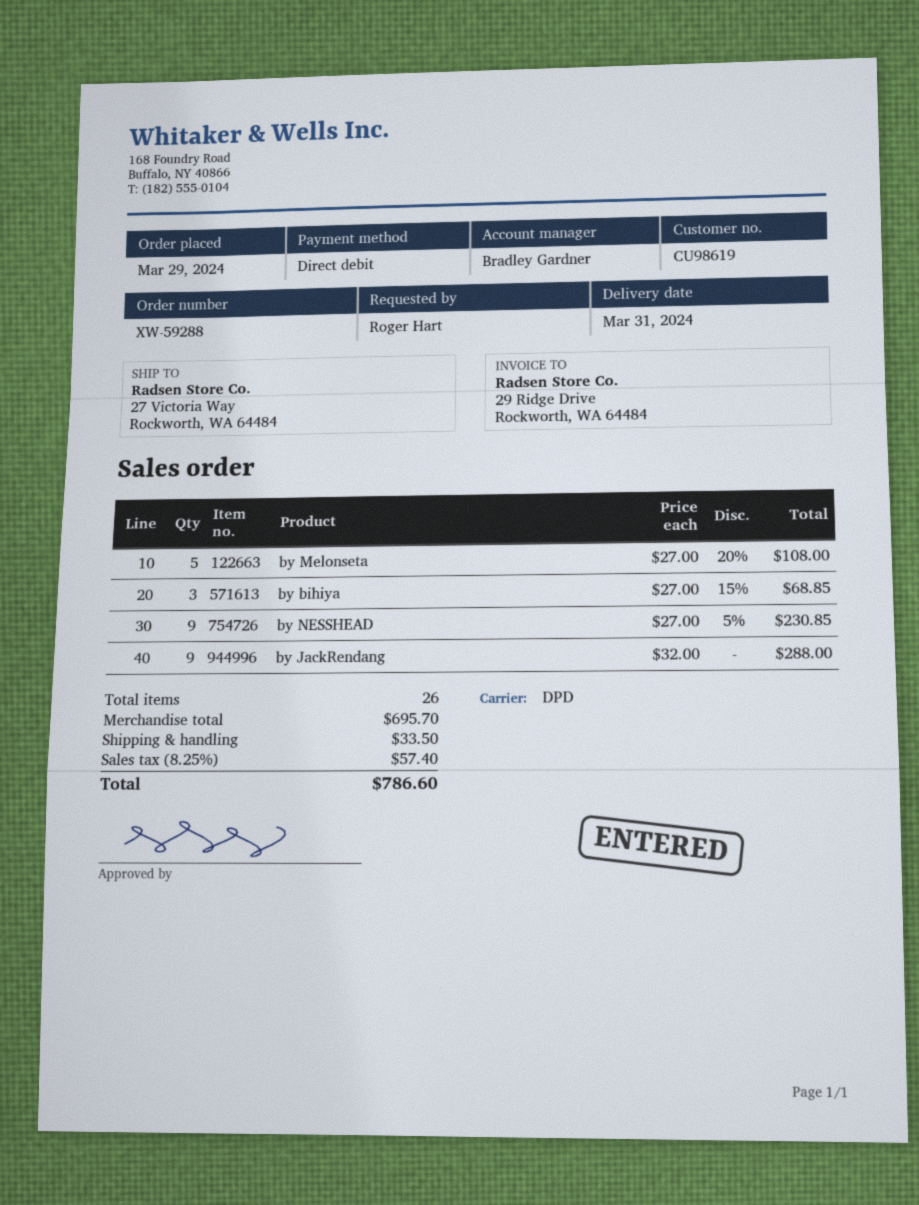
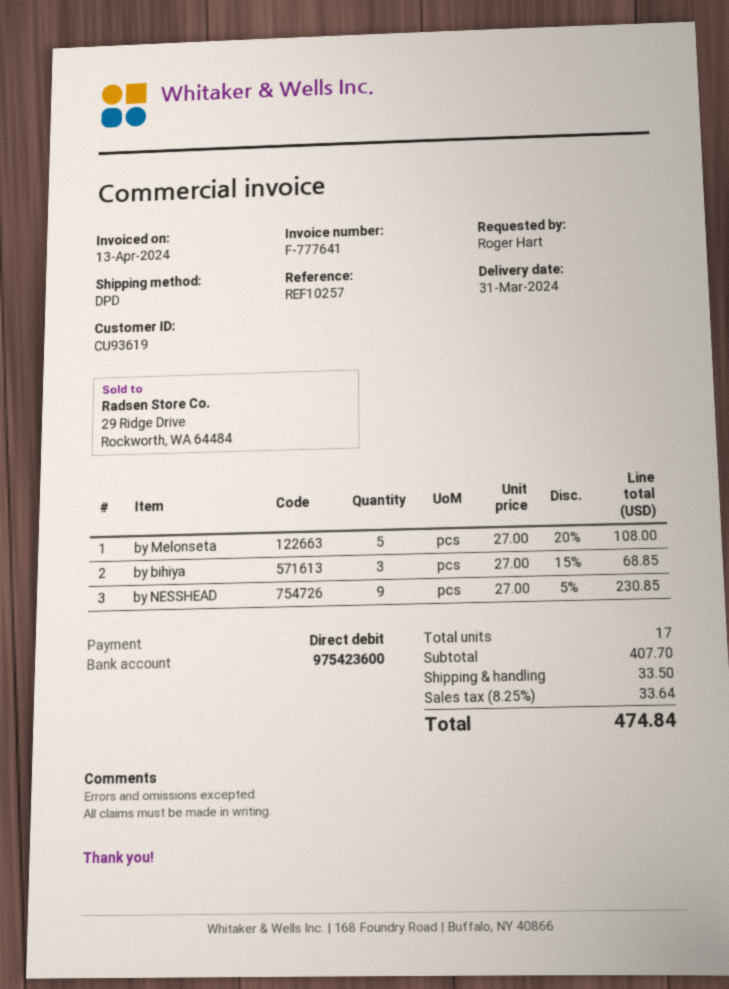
customer number: CU98619 -> CU93619
by JackRendang: 9 x 32.00 = 288.00 -> none
total quantity: 26 -> 17
subtotal: 695.70 -> 407.70
tax: 8.25% = 57.40 -> 8.25% = 33.64
total: 786.60 -> 474.84

